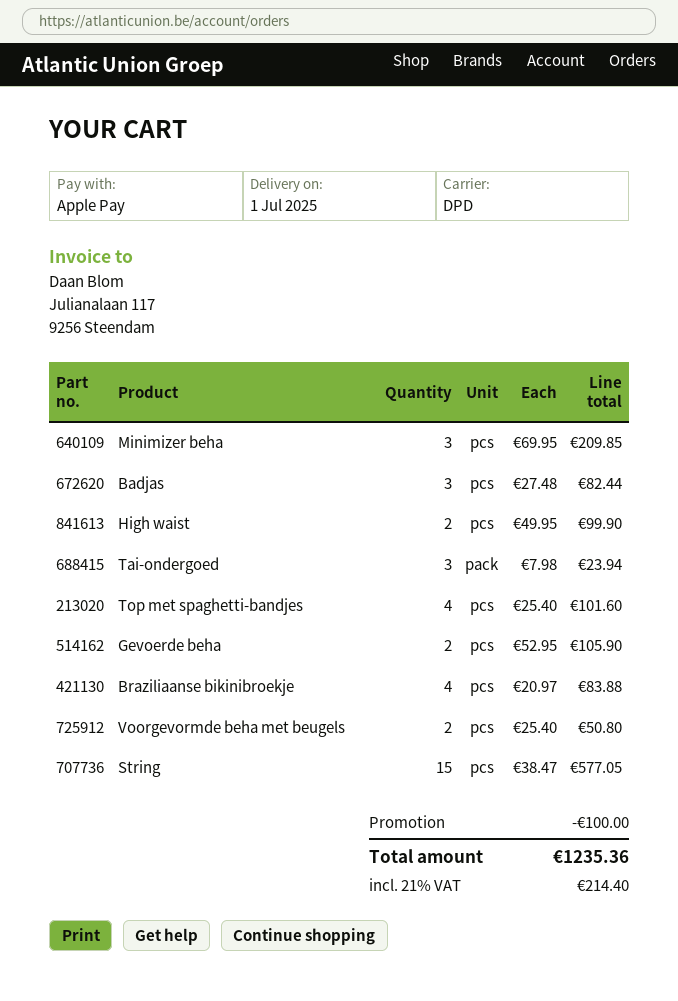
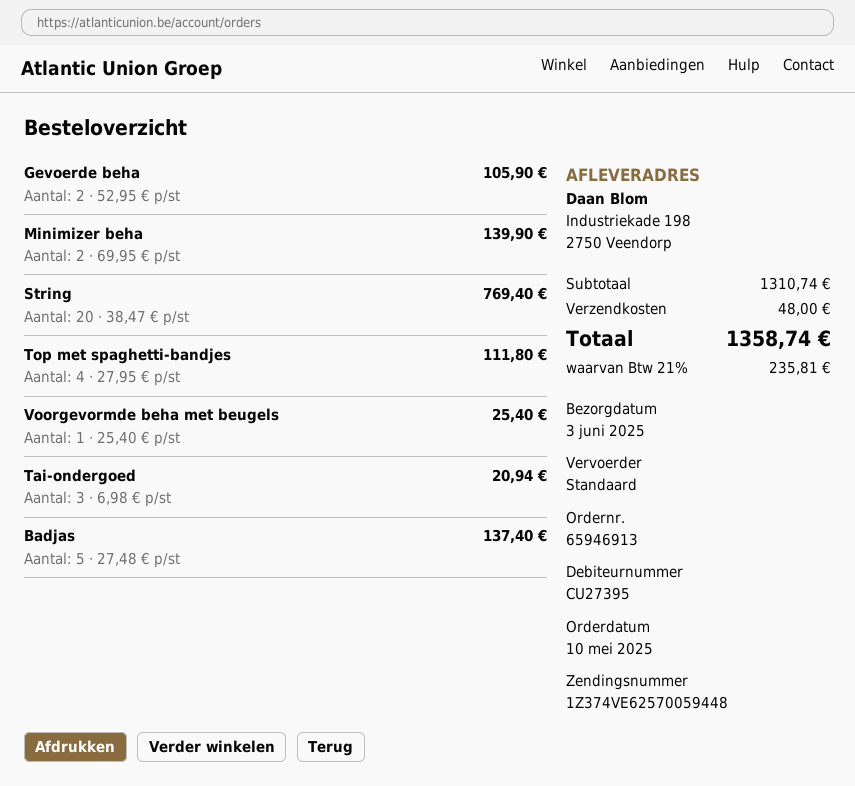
delivery date: 2025-07-01 -> 2025-06-03
shipping method: DPD -> standard
Minimizer beha: 3 x 69.95 = 209.85 -> 2 x 69.95 = 139.90
Badjas: 3 x 27.48 = 82.44 -> 5 x 27.48 = 137.40
High waist: 2 x 49.95 = 99.90 -> none
Tai-ondergoed: 3 x 7.98 = 23.94 -> 3 x 6.98 = 20.94
Top met spaghetti-bandjes: 4 x 25.40 = 101.60 -> 4 x 27.95 = 111.80
Braziliaanse bikinibroekje: 4 x 20.97 = 83.88 -> none
Voorgevormde beha met beugels: 2 x 25.40 = 50.80 -> 1 x 25.40 = 25.40
String: 15 x 38.47 = 577.05 -> 20 x 38.47 = 769.40
discount: 100.00 -> none
shipping: none -> 48.00
tax: 21% = 214.40 -> 21% = 235.81
total: 1235.36 -> 1358.74

